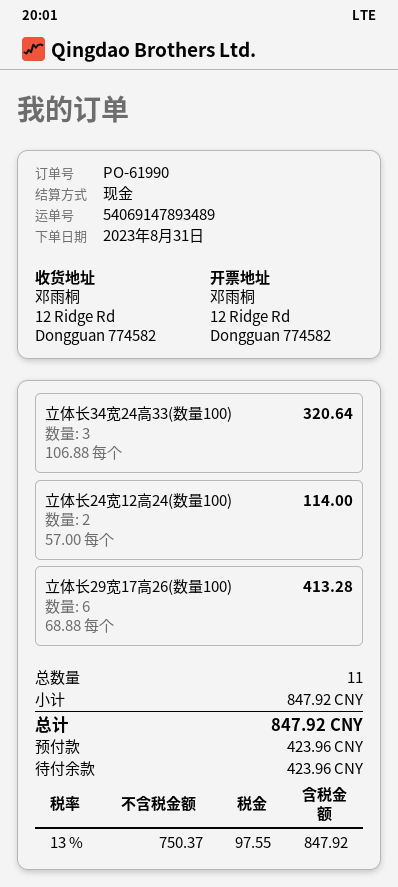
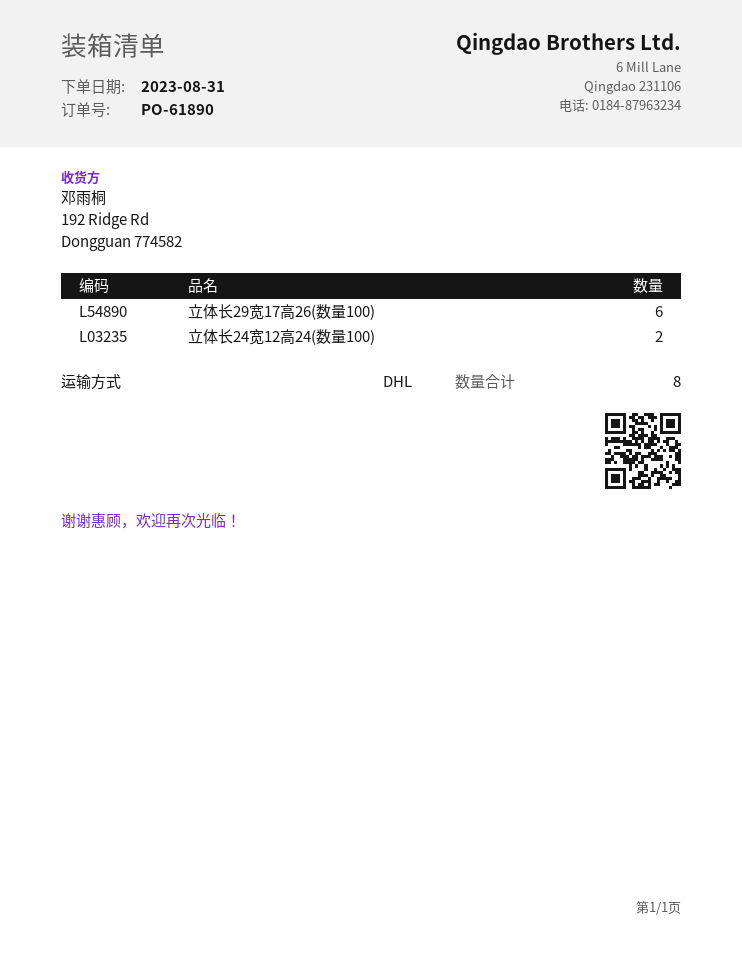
order number: PO-61990 -> PO-61890
ship to: 12 Ridge Rd, Dongguan 774582 -> 192 Ridge Rd, Dongguan 774582
立体长34宽24高33(数量100): 3 -> none
total quantity: 11 -> 8

